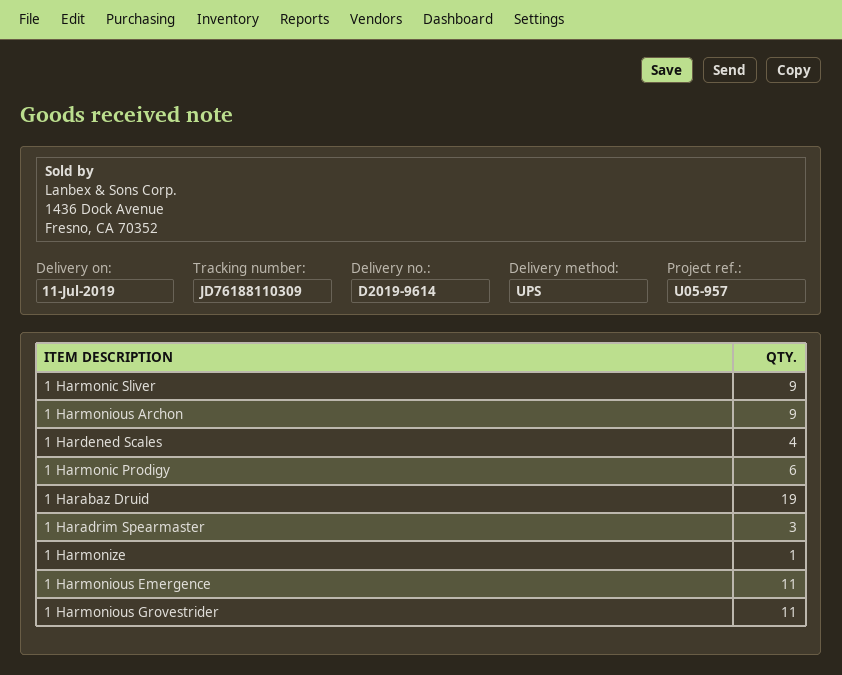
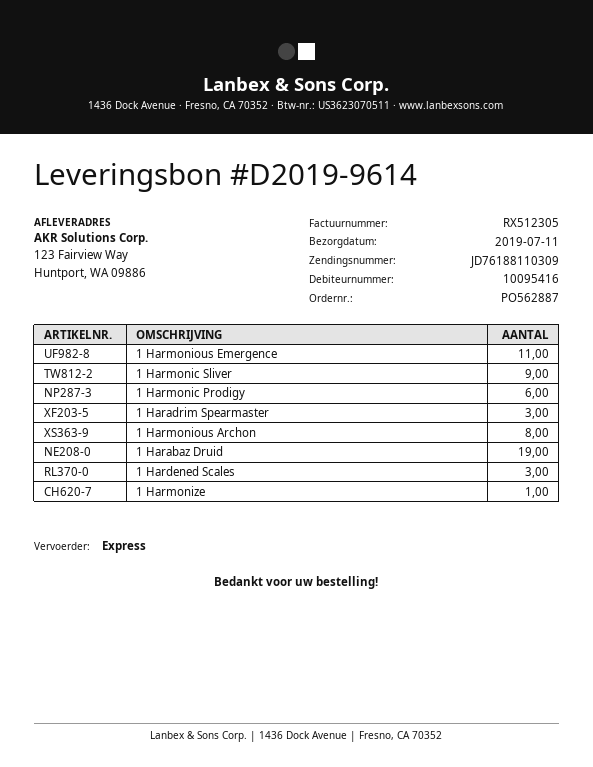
shipping method: UPS -> express
1 Harmonious Archon: 9 -> 8
1 Hardened Scales: 4 -> 3
1 Harmonious Grovestrider: 11 -> none

